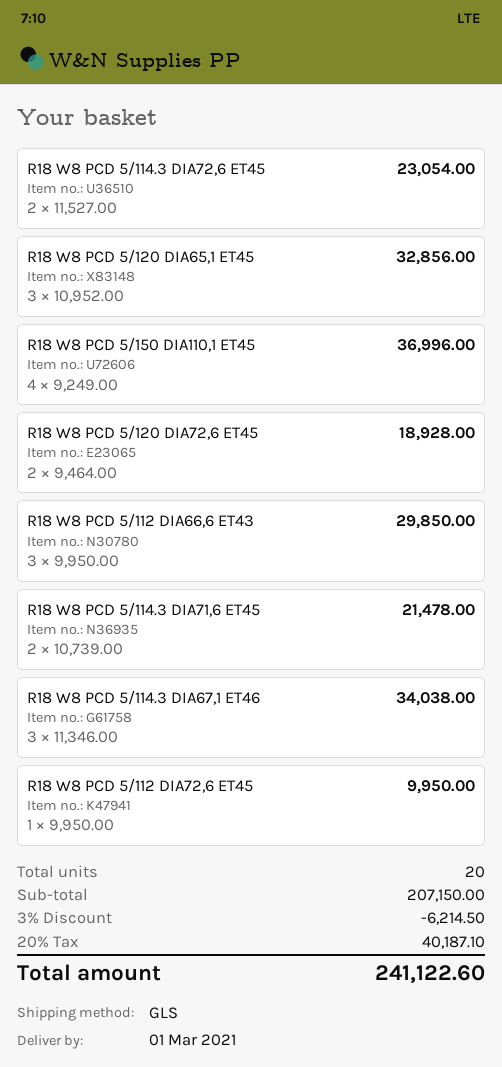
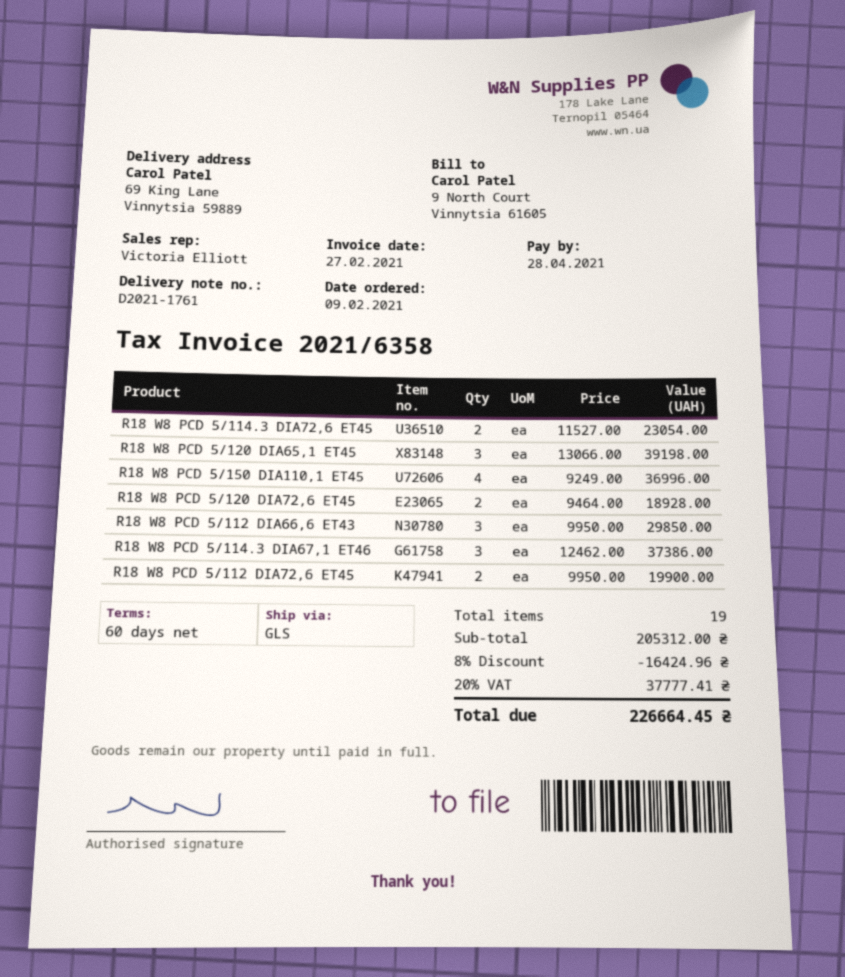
R18 W8 PCD 5/120 DIA65,1 ET45: 3 x 10952.00 = 32856.00 -> 3 x 13066.00 = 39198.00
R18 W8 PCD 5/114.3 DIA71,6 ET45: 2 x 10739.00 = 21478.00 -> none
R18 W8 PCD 5/114.3 DIA67,1 ET46: 3 x 11346.00 = 34038.00 -> 3 x 12462.00 = 37386.00
R18 W8 PCD 5/112 DIA72,6 ET45: 1 x 9950.00 = 9950.00 -> 2 x 9950.00 = 19900.00
total quantity: 20 -> 19
subtotal: 207150.00 -> 205312.00
discount: 3% = 6214.50 -> 8% = 16424.96
tax: 20% = 40187.10 -> 20% = 37777.41
total: 241122.60 -> 226664.45

